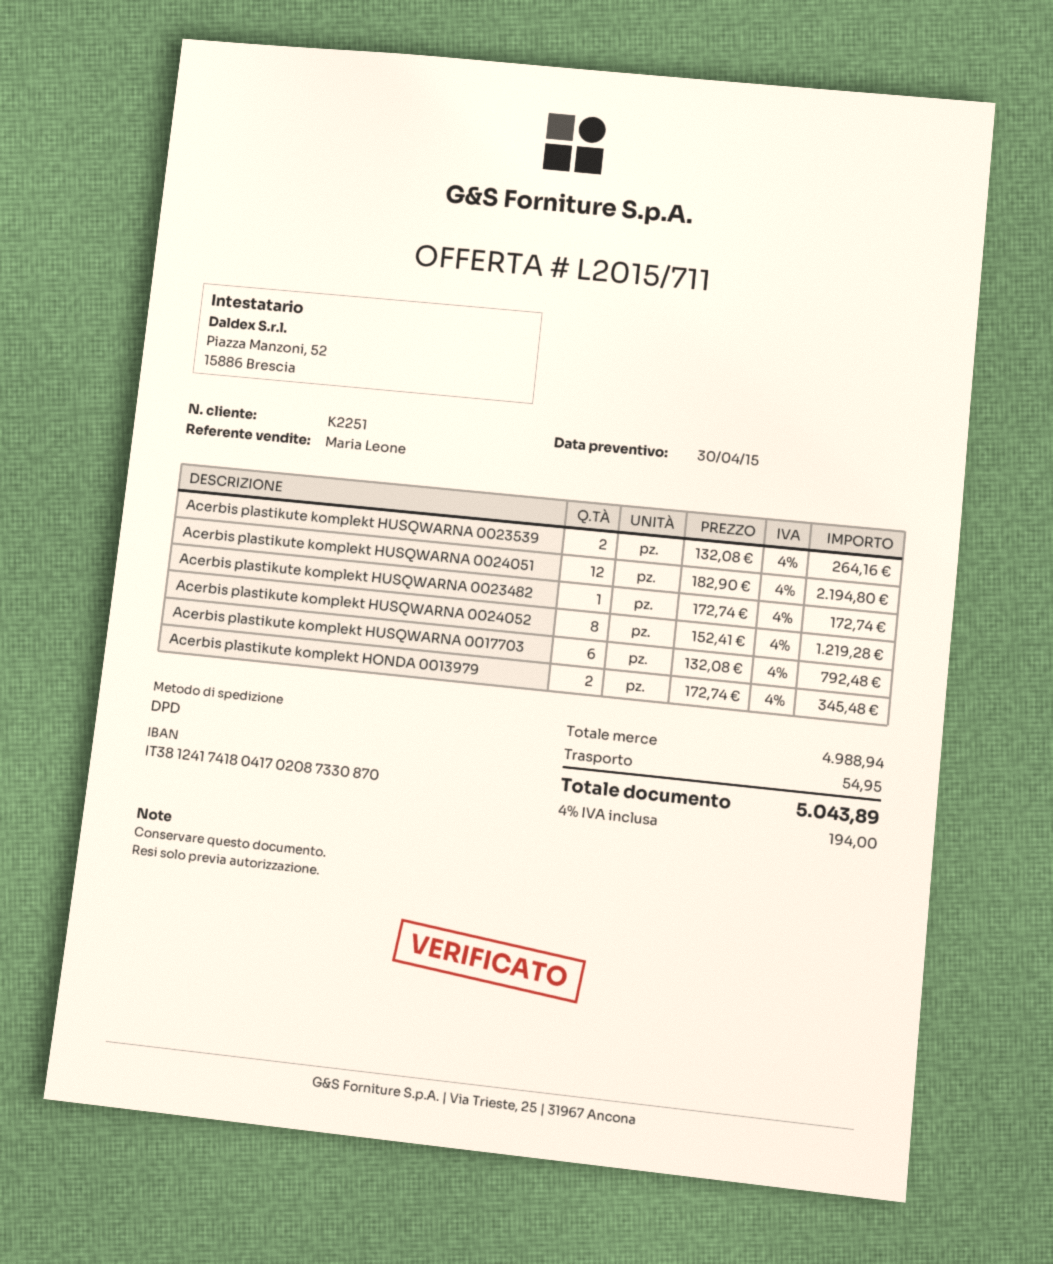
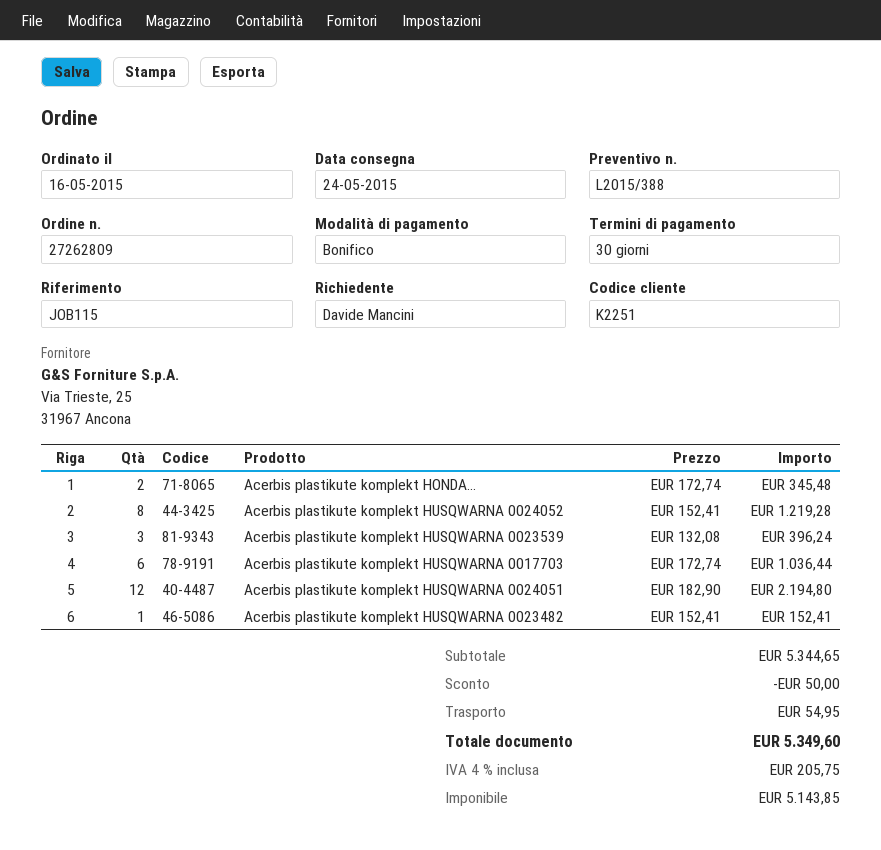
quote number: L2015/711 -> L2015/388
Acerbis plastikute komplekt HUSQWARNA 0023539: 2 x 132.08 = 264.16 -> 3 x 132.08 = 396.24
Acerbis plastikute komplekt HUSQWARNA 0023482: 1 x 172.74 = 172.74 -> 1 x 152.41 = 152.41
Acerbis plastikute komplekt HUSQWARNA 0017703: 6 x 132.08 = 792.48 -> 6 x 172.74 = 1036.44
subtotal: 4988.94 -> 5344.65
discount: none -> 50.00
tax: 4% = 194.00 -> 4% = 205.75
total: 5043.89 -> 5349.60

